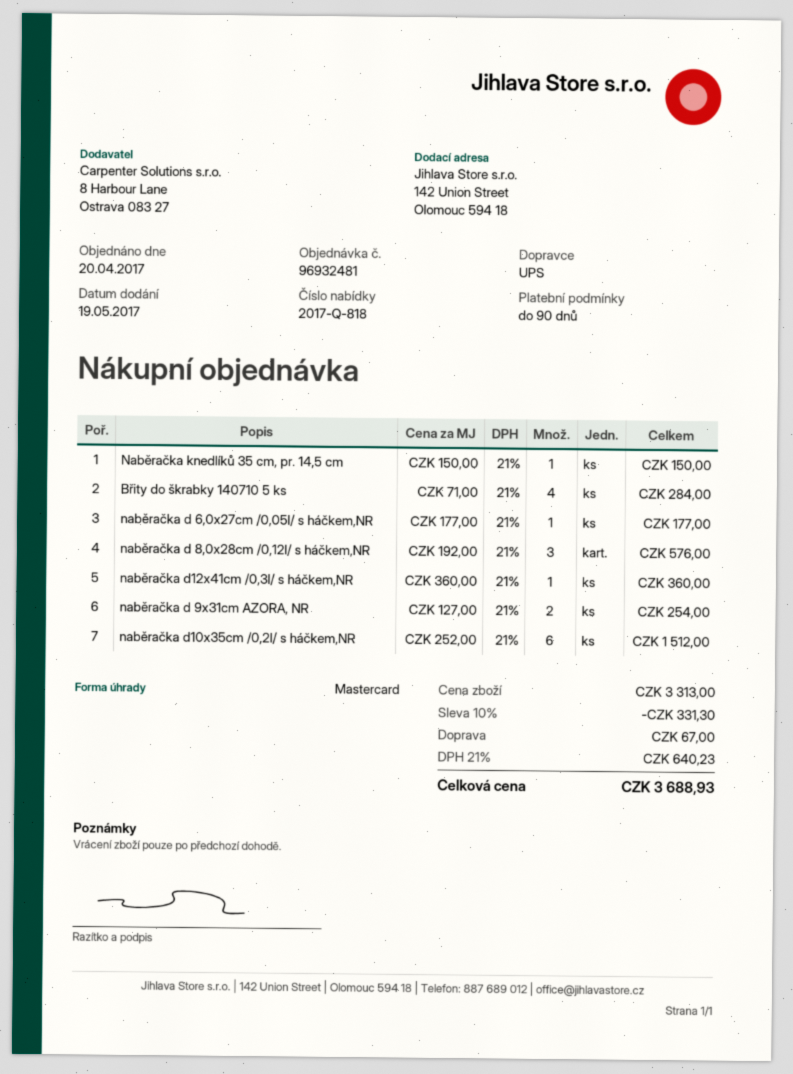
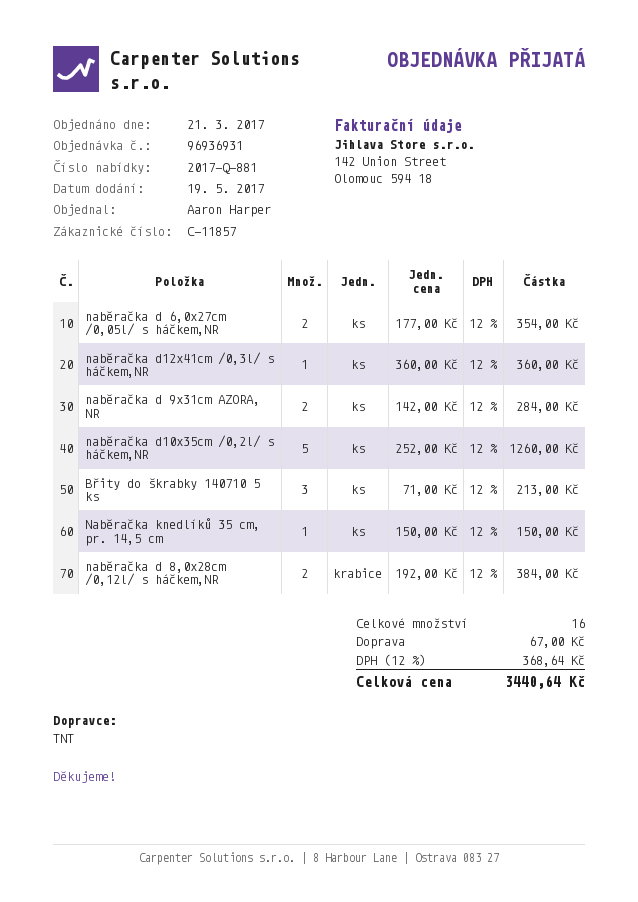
quote number: 2017-Q-818 -> 2017-Q-881
order number: 96932481 -> 96936931
order date: 2017-04-20 -> 2017-03-21
shipping method: UPS -> TNT
Břity do škrabky 140710 5 ks: 4 x 71.00 = 284.00 -> 3 x 71.00 = 213.00
naběračka d 6,0x27cm /0,05l/ s háčkem,NR: 1 x 177.00 = 177.00 -> 2 x 177.00 = 354.00
naběračka d 8,0x28cm /0,12l/ s háčkem,NR: 3 x 192.00 = 576.00 -> 2 x 192.00 = 384.00
naběračka d 9x31cm AZORA, NR: 2 x 127.00 = 254.00 -> 2 x 142.00 = 284.00
naběračka d10x35cm /0,2l/ s háčkem,NR: 6 x 252.00 = 1512.00 -> 5 x 252.00 = 1260.00
discount: 10% = 331.30 -> none
tax: 21% = 640.23 -> 12% = 368.64
total: 3688.93 -> 3440.64

